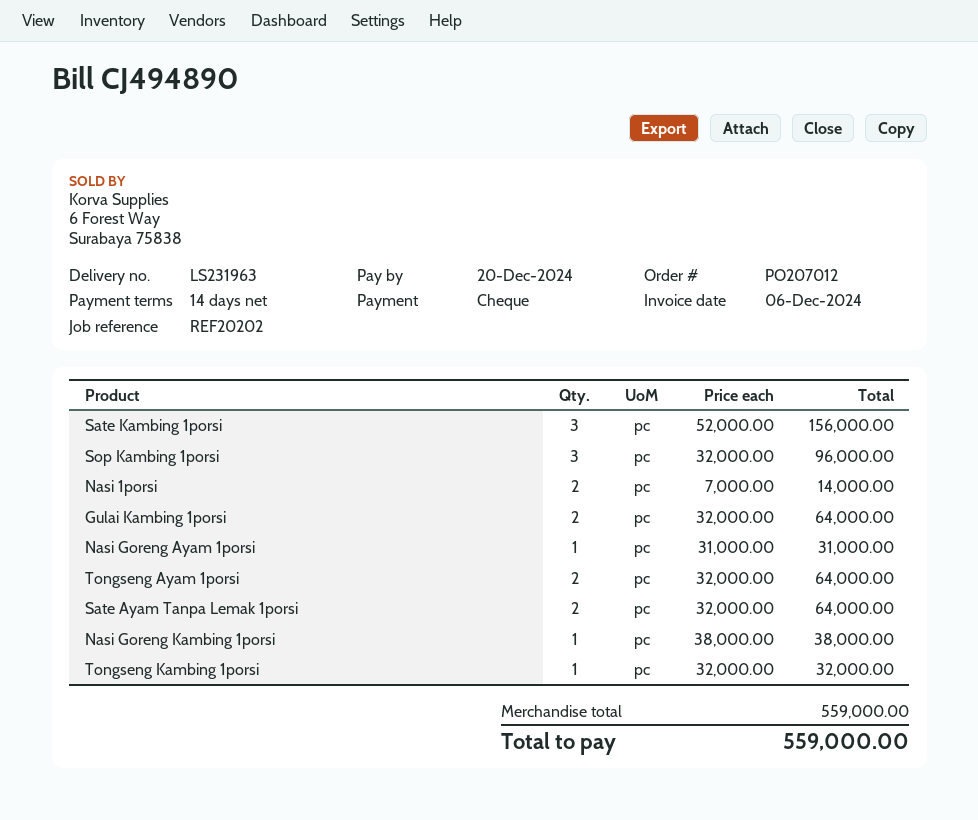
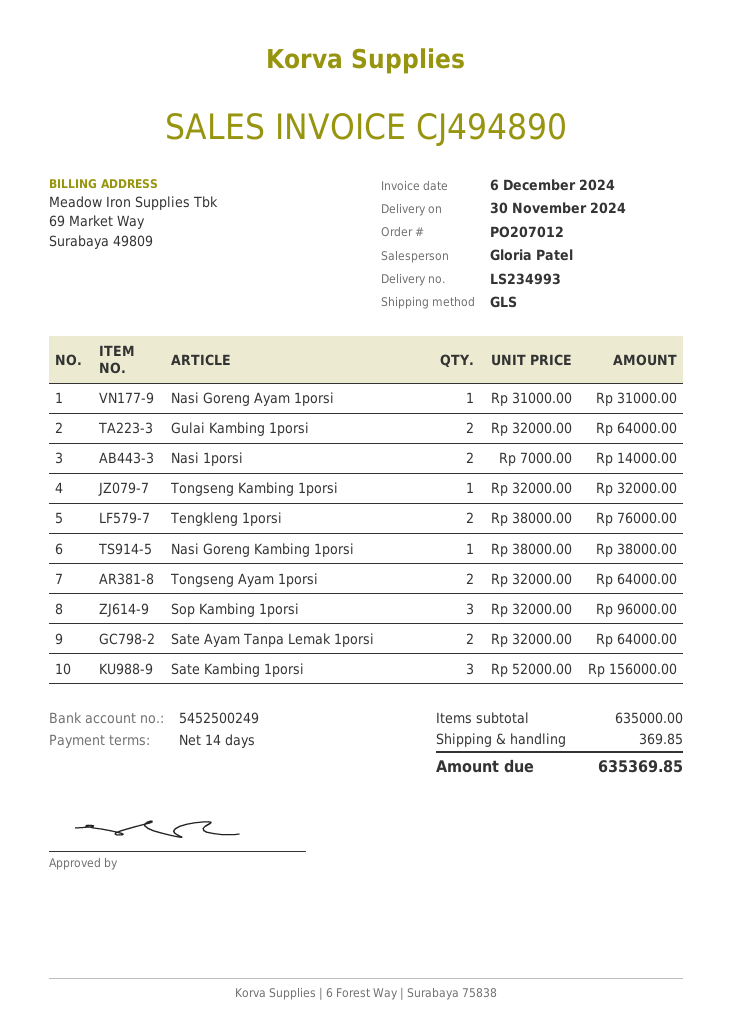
delivery note number: LS231963 -> LS234993
Tengkleng 1porsi: none -> 2 x 38000.00 = 76000.00
subtotal: 559000.00 -> 635000.00
shipping: none -> 369.85
total: 559000.00 -> 635369.85

